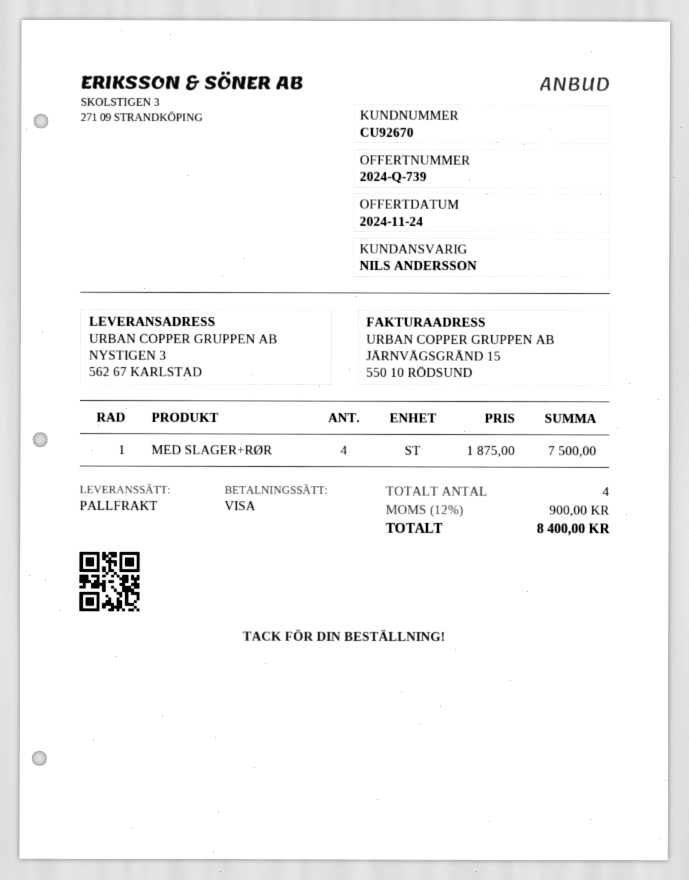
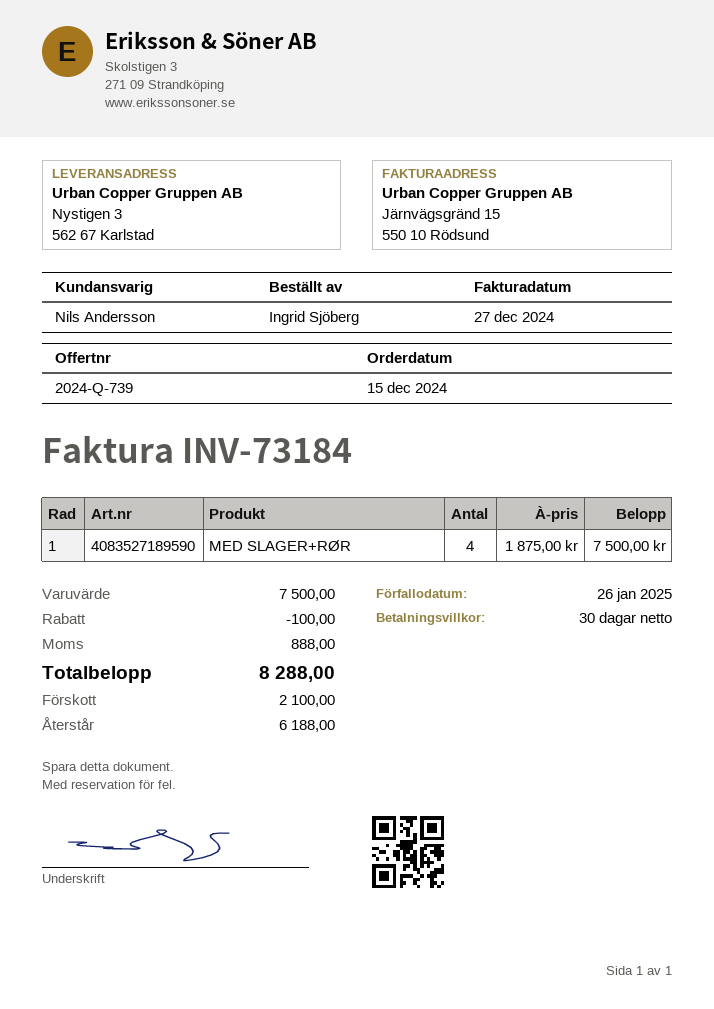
discount: none -> 100.00
tax: 900.00 -> 888.00
total: 8400.00 -> 8288.00

